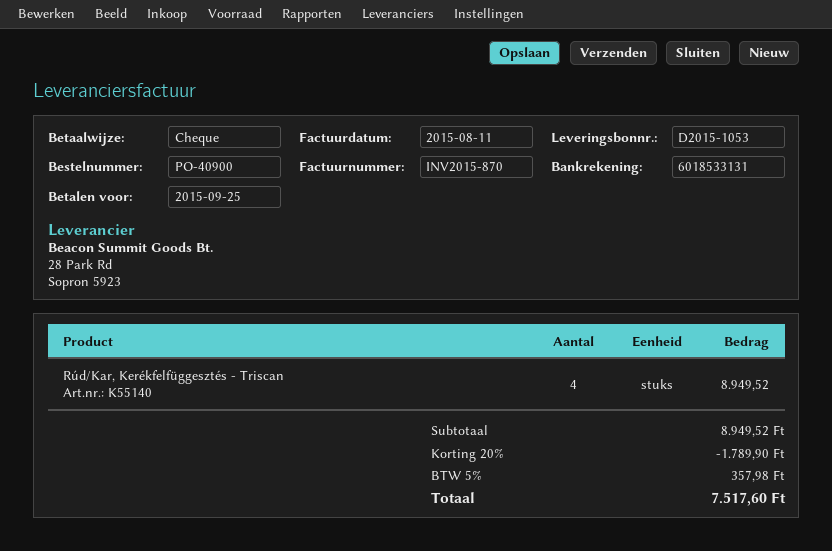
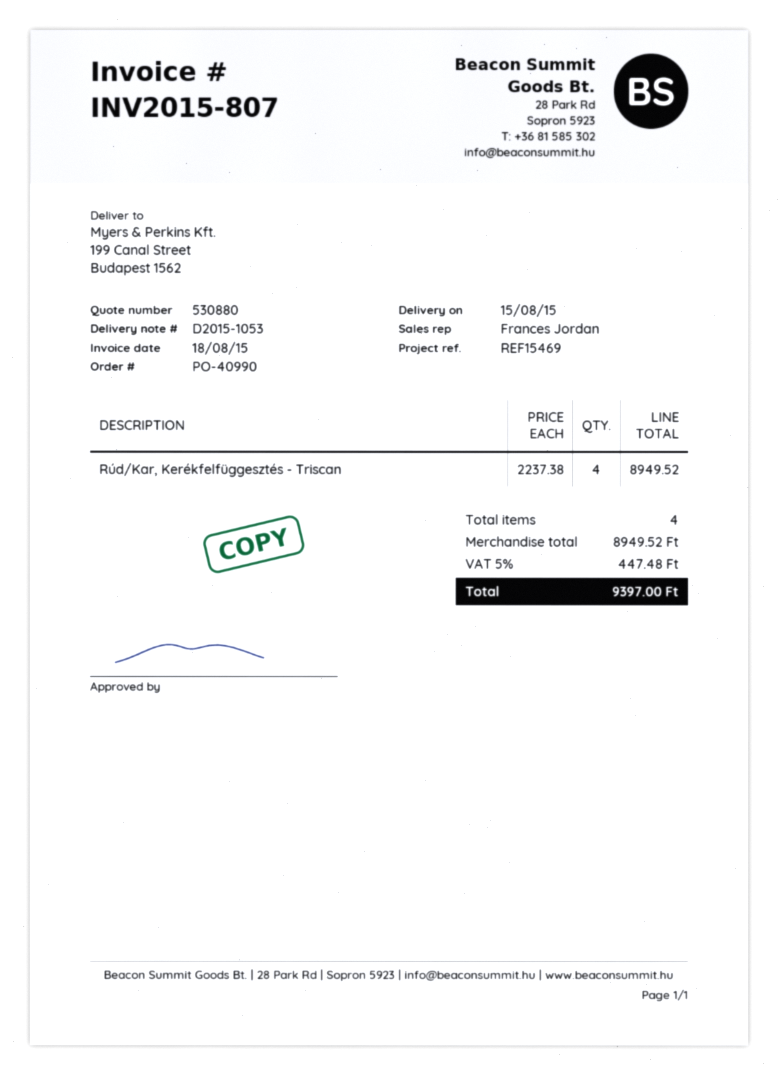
order number: PO-40900 -> PO-40990
invoice number: INV2015-870 -> INV2015-807
invoice date: 2015-08-11 -> 2015-08-18
discount: 20% = 1789.90 -> none
tax: 5% = 357.98 -> 5% = 447.48
total: 7517.60 -> 9397.00

